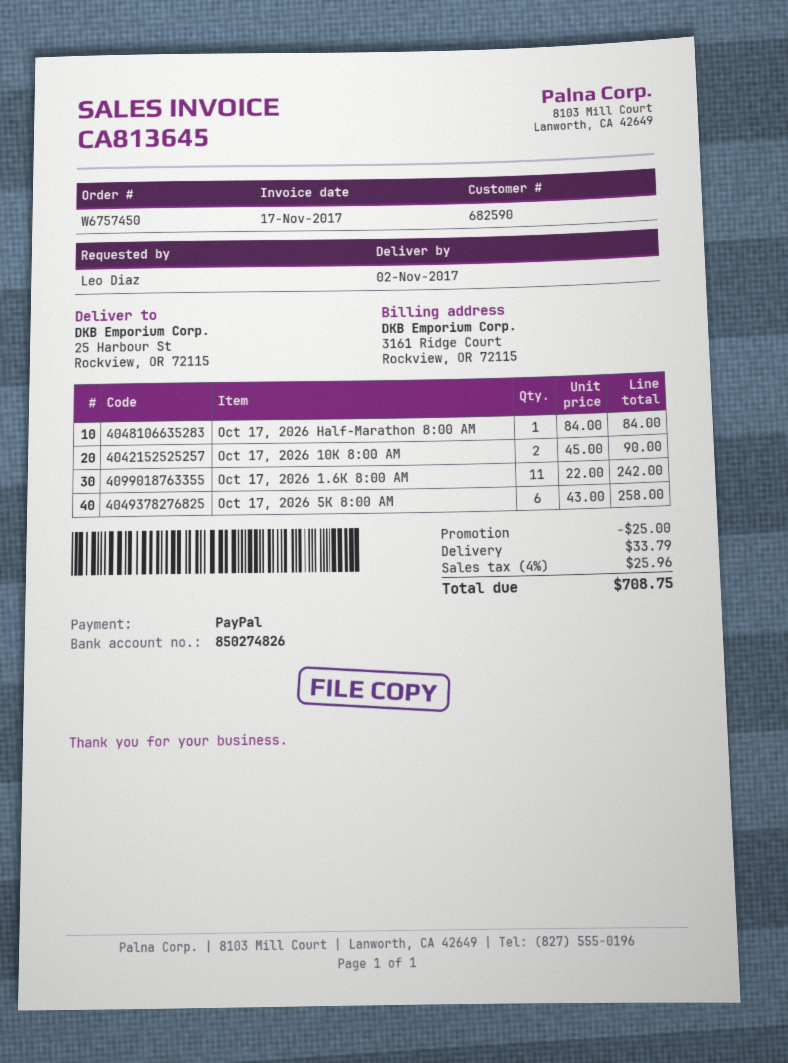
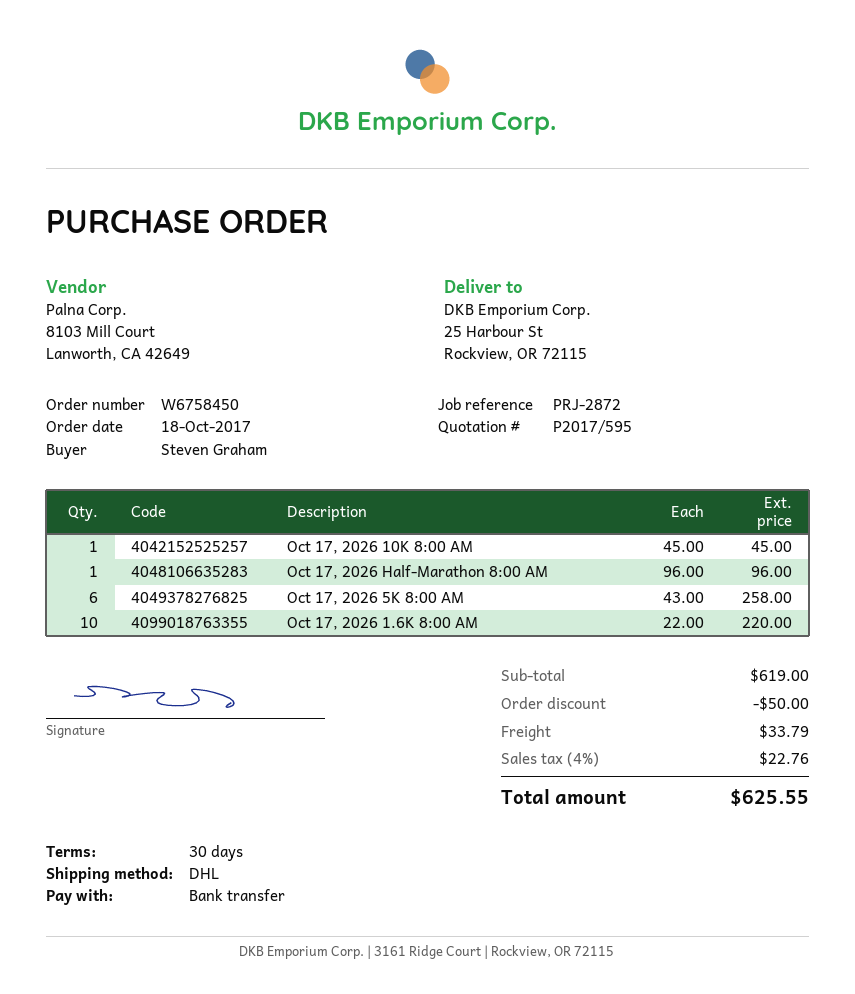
order number: W6757450 -> W6758450
ordered by: Leo Diaz -> Steven Graham
payment method: PayPal -> bank transfer
Oct 17, 2026 Half-Marathon 8:00 AM: 1 x 84.00 = 84.00 -> 1 x 96.00 = 96.00
Oct 17, 2026 10K 8:00 AM: 2 x 45.00 = 90.00 -> 1 x 45.00 = 45.00
Oct 17, 2026 1.6K 8:00 AM: 11 x 22.00 = 242.00 -> 10 x 22.00 = 220.00
discount: 25.00 -> 50.00
tax: 4% = 25.96 -> 4% = 22.76
total: 708.75 -> 625.55

